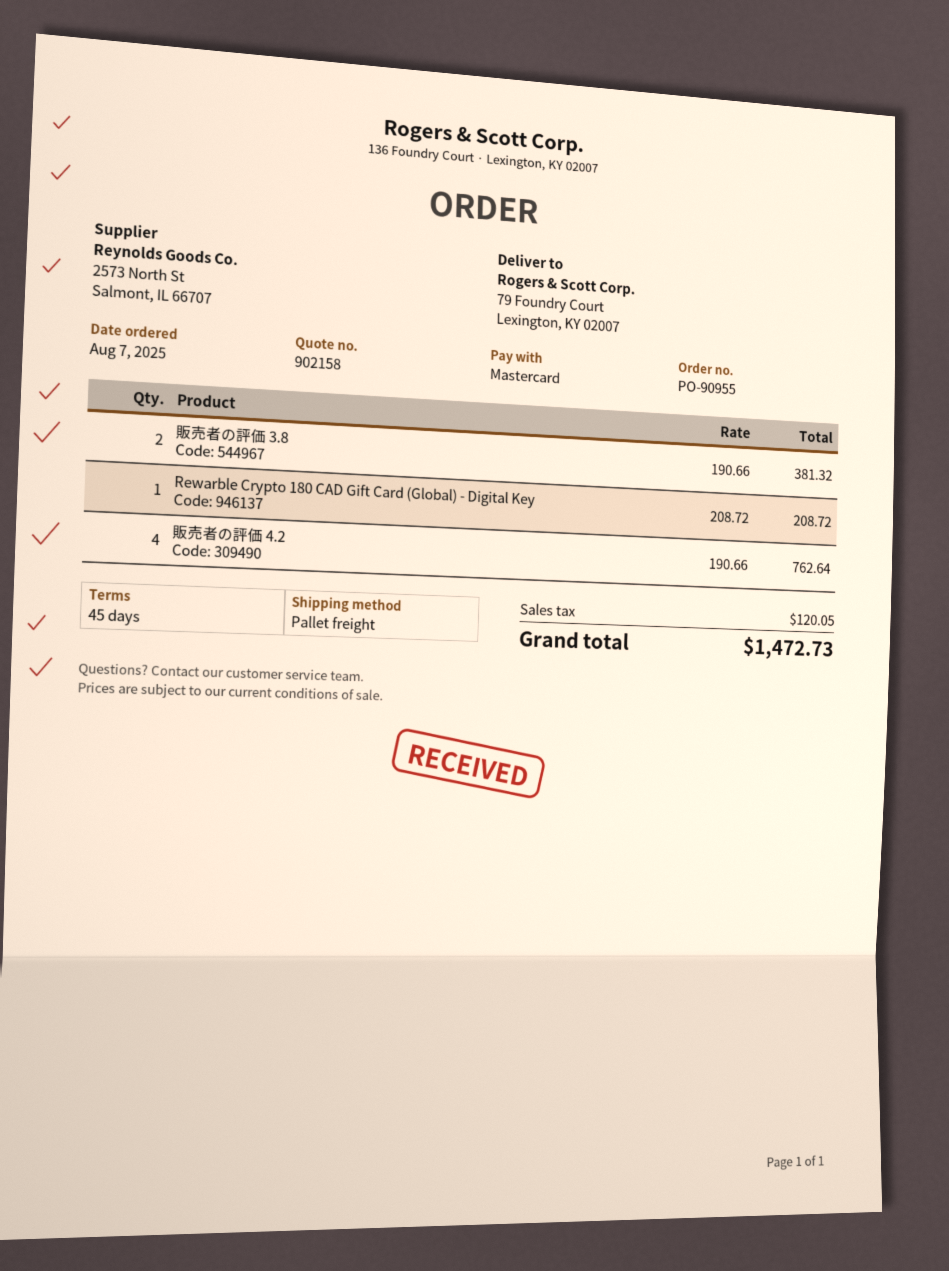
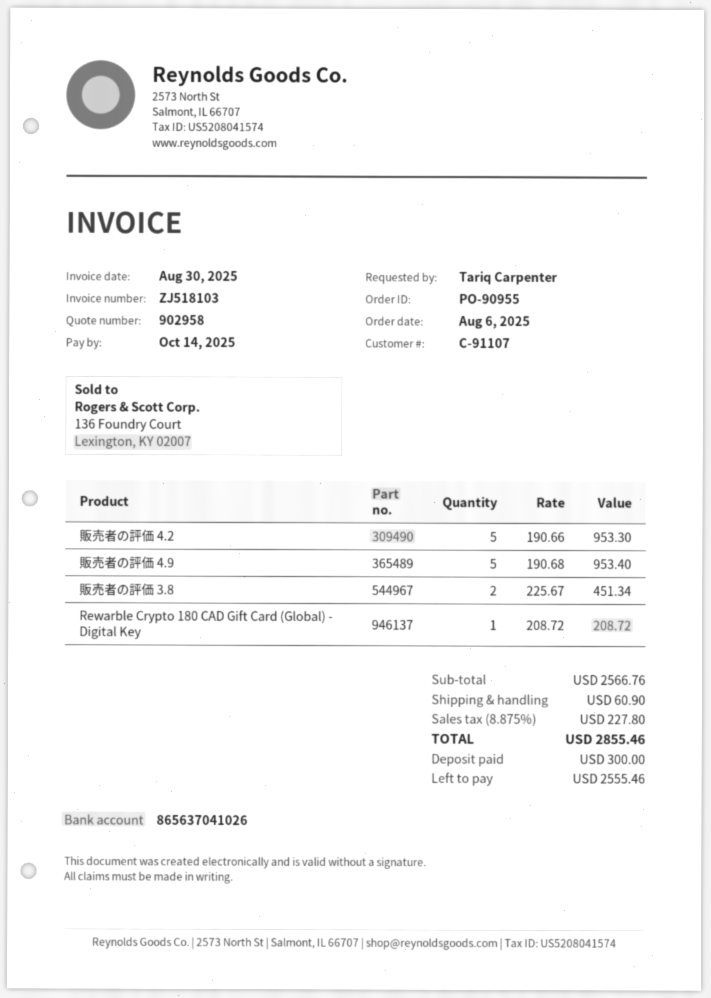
quote number: 902158 -> 902958
order date: 2025-08-07 -> 2025-08-06
販売者の評価 3.8: 2 x 190.66 = 381.32 -> 2 x 225.67 = 451.34
販売者の評価 4.2: 4 x 190.66 = 762.64 -> 5 x 190.66 = 953.30
販売者の評価 4.9: none -> 5 x 190.68 = 953.40
shipping: none -> 60.90
tax: 120.05 -> 227.80
total: 1472.73 -> 2855.46

